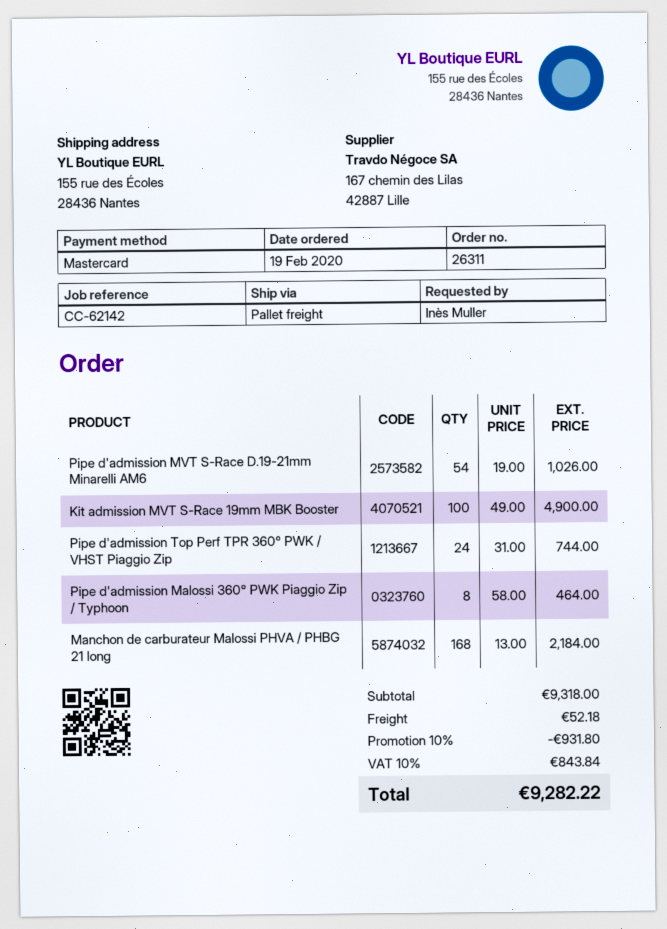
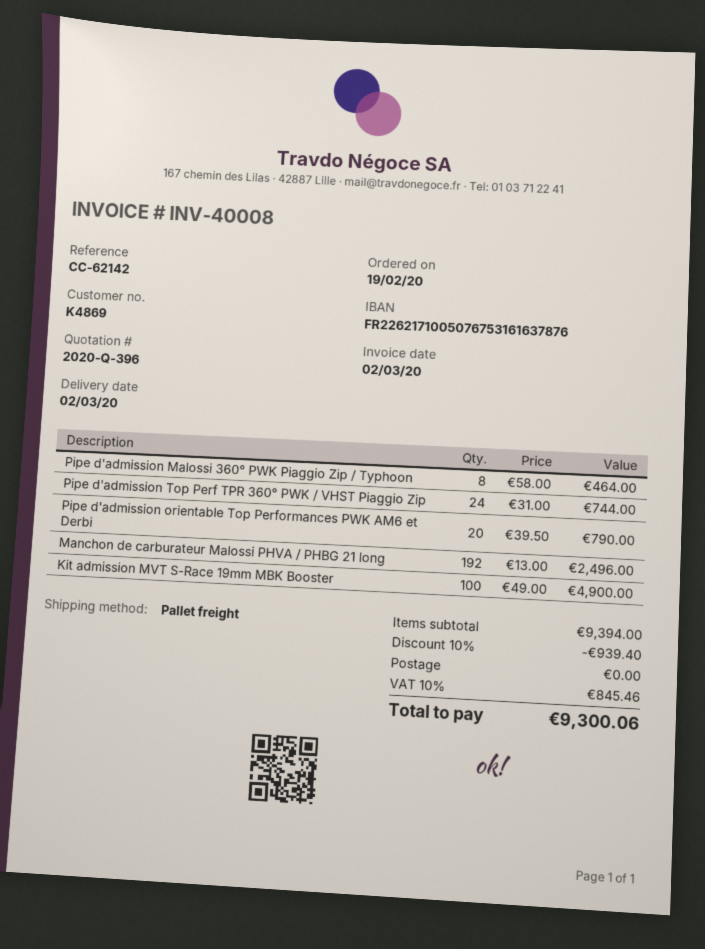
Pipe d'admission MVT S-Race D.19-21mm Minarelli AM6: 54 x 19.00 = 1026.00 -> none
Manchon de carburateur Malossi PHVA / PHBG 21 long: 168 x 13.00 = 2184.00 -> 192 x 13.00 = 2496.00
Pipe d'admission orientable Top Performances PWK AM6 et Derbi: none -> 20 x 39.50 = 790.00
subtotal: 9318.00 -> 9394.00
discount: 10% = 931.80 -> 10% = 939.40
shipping: 52.18 -> 0.00
tax: 10% = 843.84 -> 10% = 845.46
total: 9282.22 -> 9300.06

